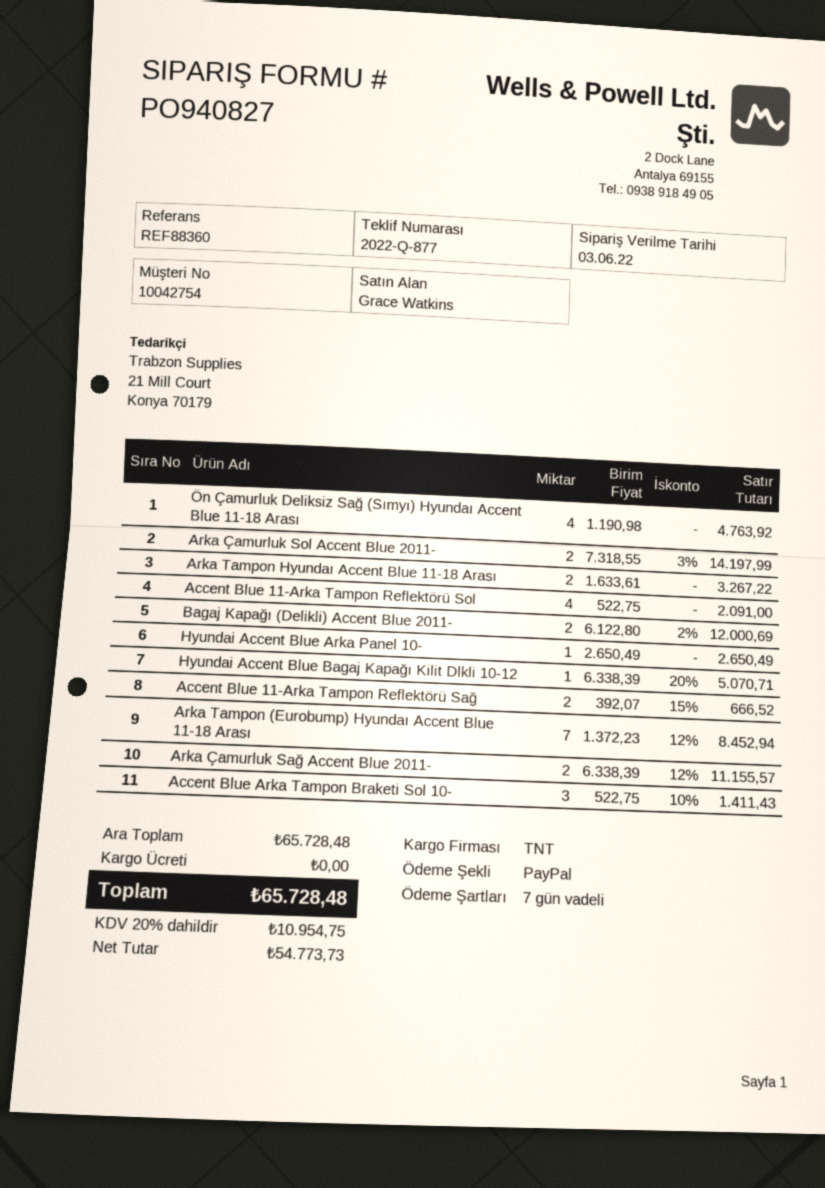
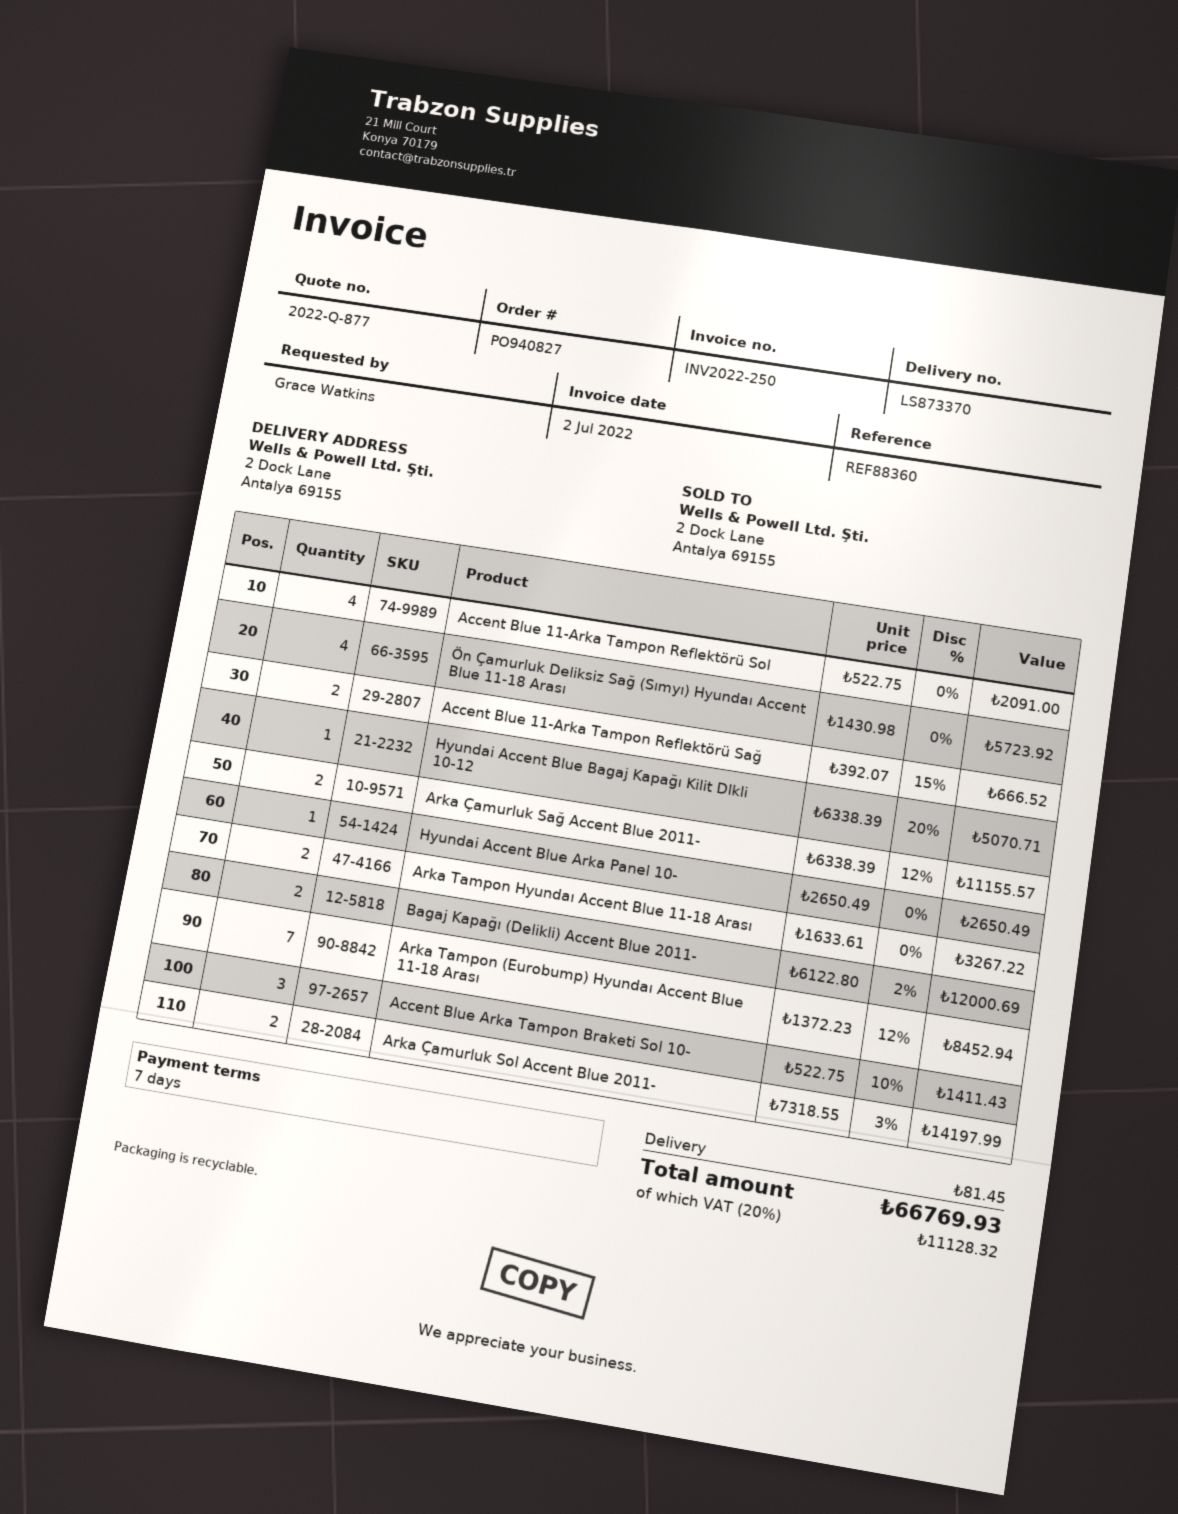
Ön Çamurluk Deliksiz Sağ (Sımyı) Hyundaı Accent Blue 11-18 Arası: 4 x 1190.98 = 4763.92 -> 4 x 1430.98 = 5723.92
shipping: 0.00 -> 81.45
tax: 20% = 10954.75 -> 20% = 11128.32
total: 65728.48 -> 66769.93

